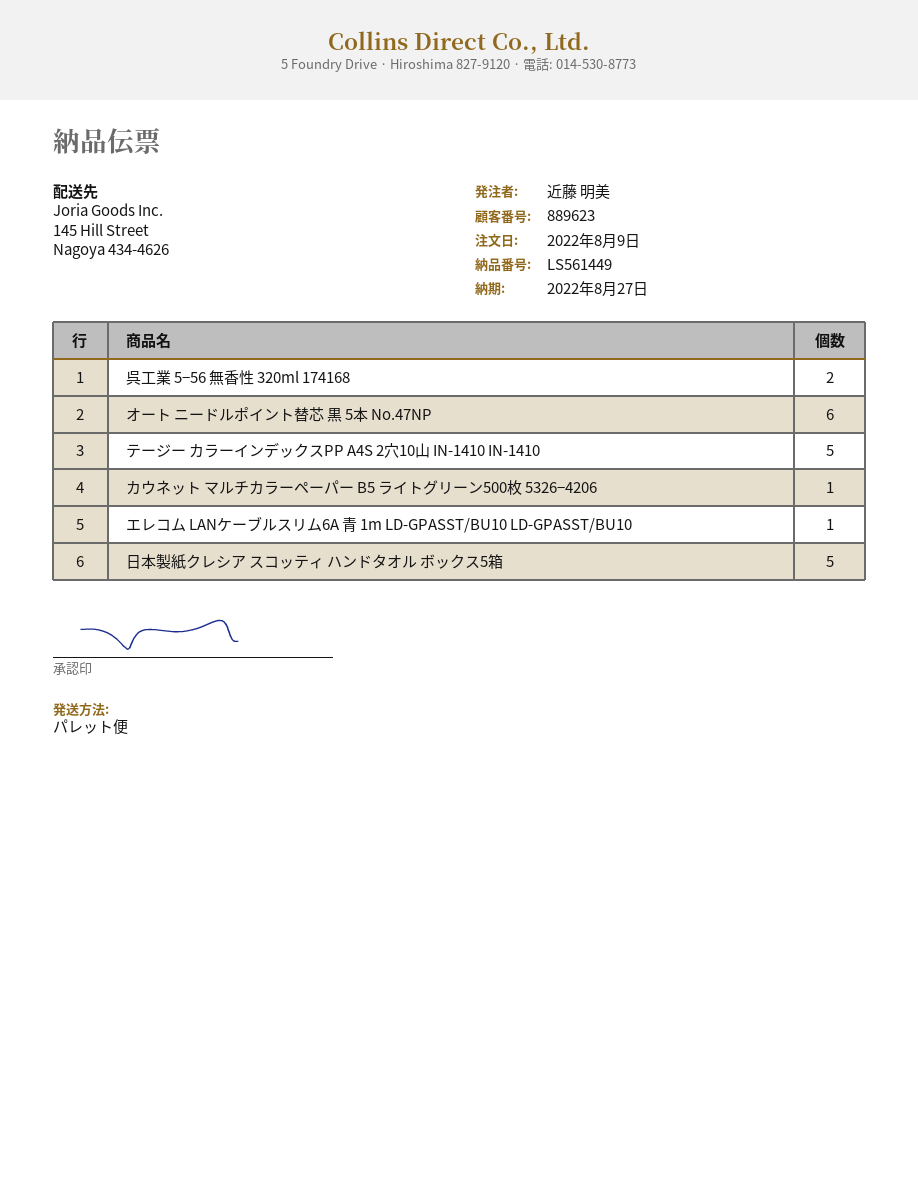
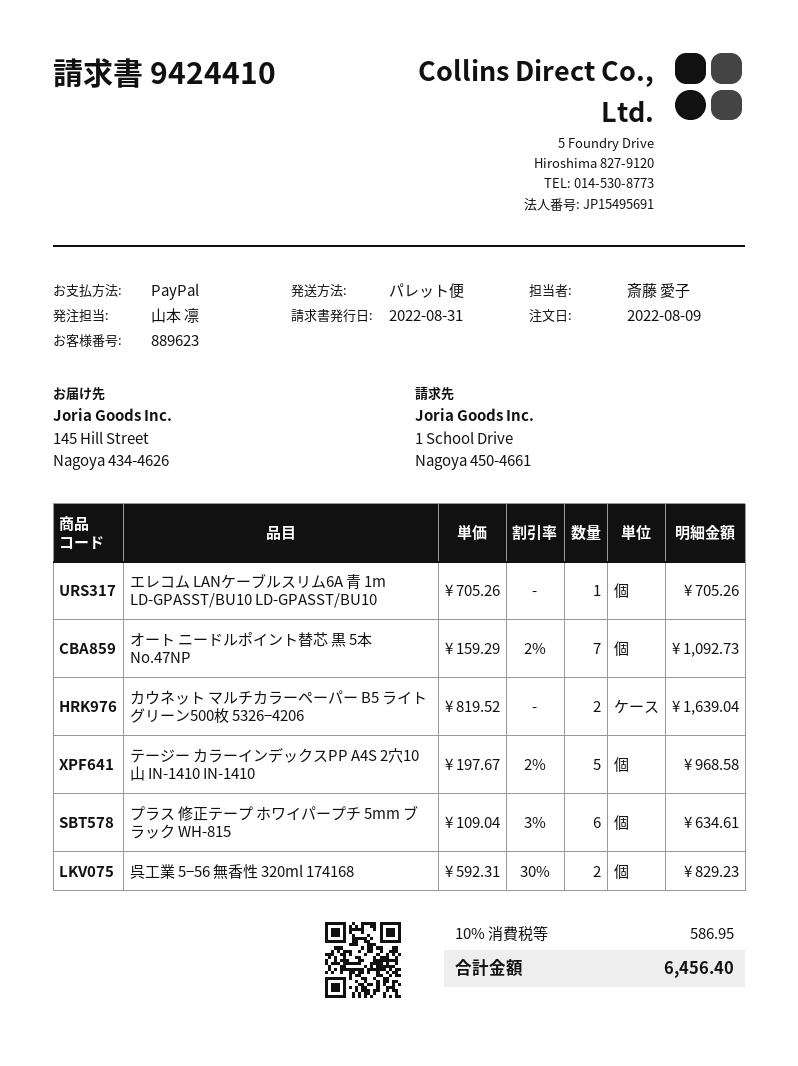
ordered by: 近藤 明美 -> 山本 凛
オート ニードルポイント替芯 黒 5本 No.47NP: 6 -> 7
カウネット マルチカラーペーパー B5 ライトグリーン500枚 5326−4206: 1 -> 2
日本製紙クレシア スコッティ ハンドタオル ボックス5箱: 5 -> none
プラス 修正テープ ホワイパープチ 5mm ブラック WH-815: none -> 6

